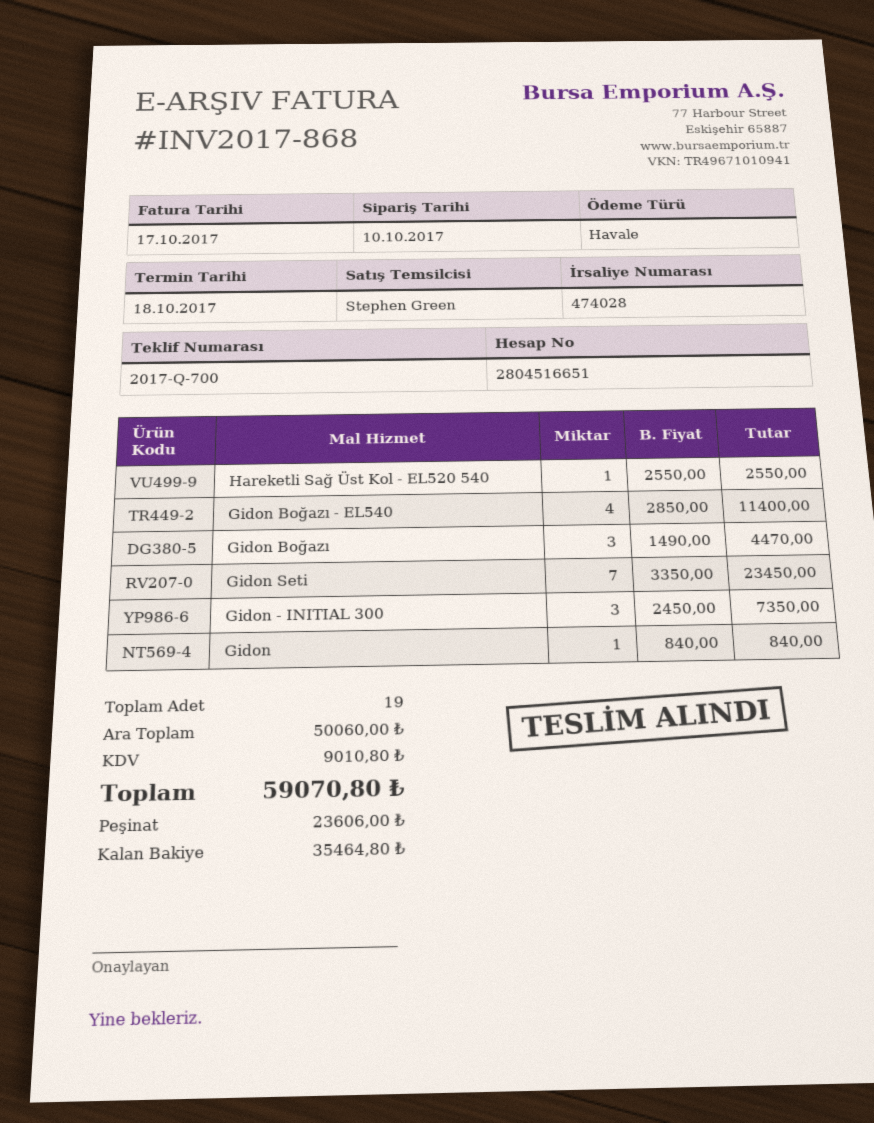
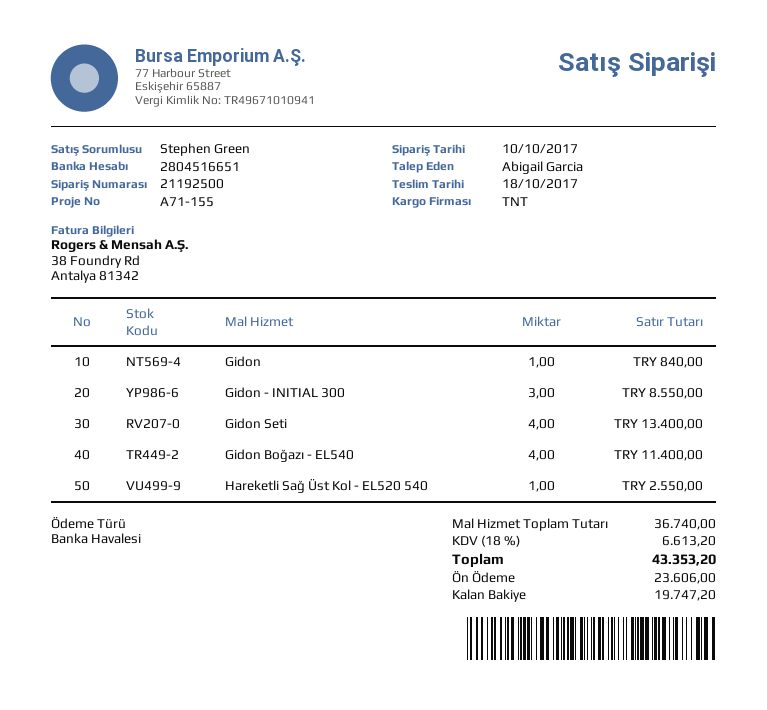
Gidon Boğazı: 3 for 4470.00 -> none
Gidon Seti: 7 for 23450.00 -> 4 for 13400.00
Gidon - INITIAL 300: 3 for 7350.00 -> 3 for 8550.00
subtotal: 50060.00 -> 36740.00
tax: 9010.80 -> 6613.20
total: 59070.80 -> 43353.20
balance: 35464.80 -> 19747.20

